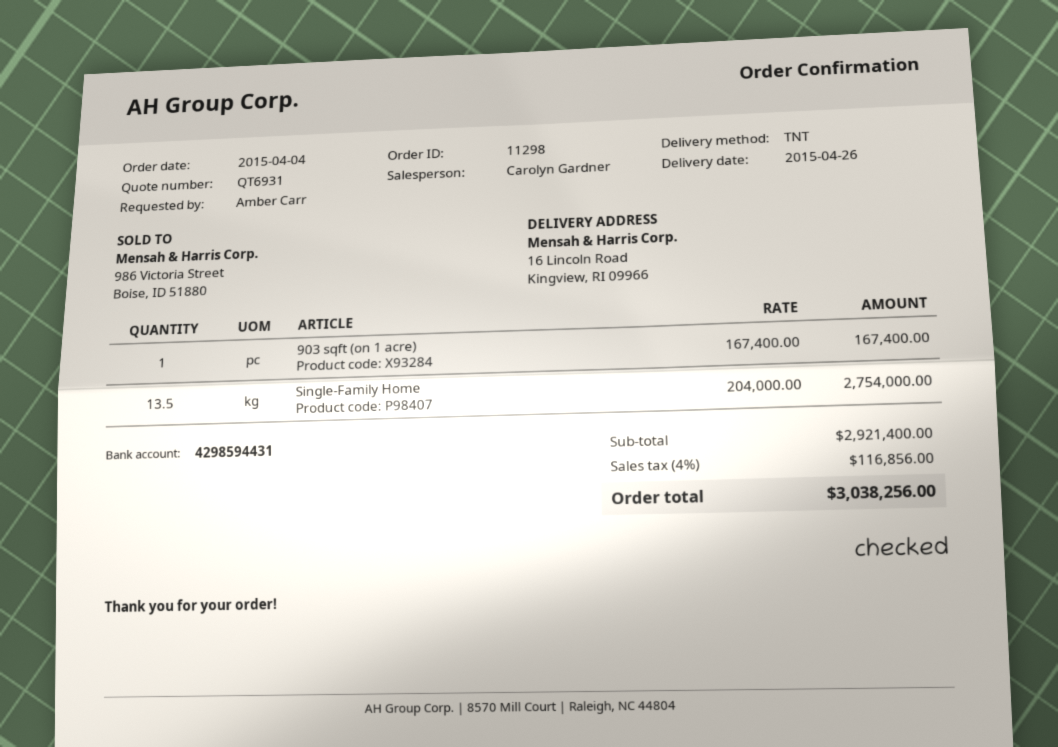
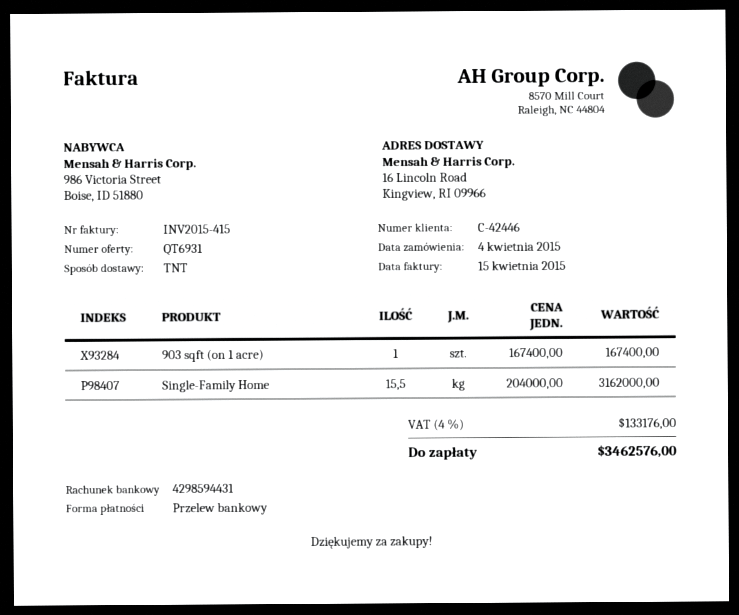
Single-Family Home: 13.5 x 204000.00 = 2754000.00 -> 15.5 x 204000.00 = 3162000.00
tax: 4% = 116856.00 -> 4% = 133176.00
total: 3038256.00 -> 3462576.00

